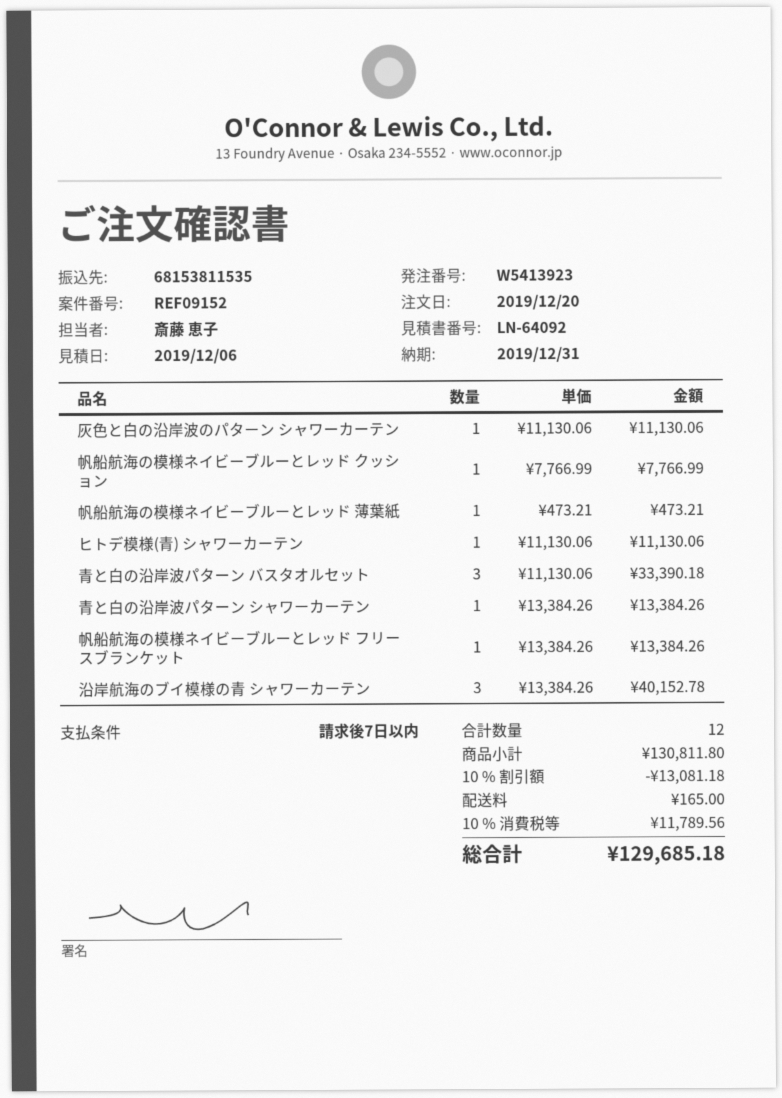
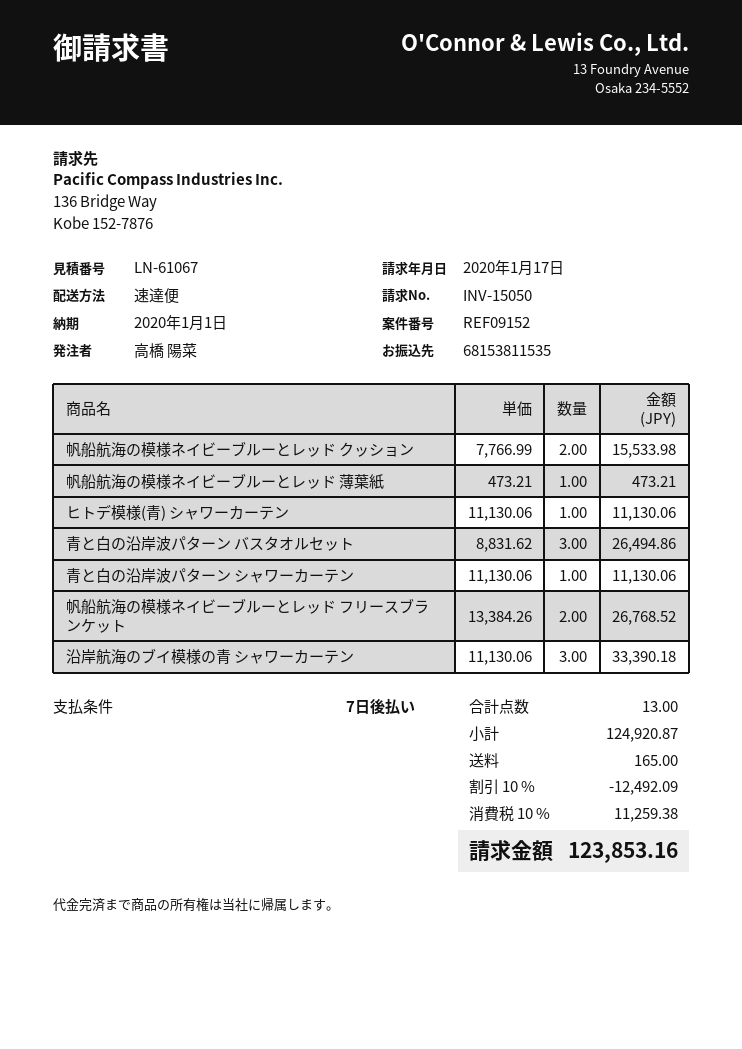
quote number: LN-64092 -> LN-61067
delivery date: 2019-12-31 -> 2020-01-01
灰色と白の沿岸波のパターン シャワーカーテン: 1 x 11130.06 = 11130.06 -> none
帆船航海の模様ネイビーブルーとレッド クッション: 1 x 7766.99 = 7766.99 -> 2 x 7766.99 = 15533.98
青と白の沿岸波パターン バスタオルセット: 3 x 11130.06 = 33390.18 -> 3 x 8831.62 = 26494.86
青と白の沿岸波パターン シャワーカーテン: 1 x 13384.26 = 13384.26 -> 1 x 11130.06 = 11130.06
帆船航海の模様ネイビーブルーとレッド フリースブランケット: 1 x 13384.26 = 13384.26 -> 2 x 13384.26 = 26768.52
沿岸航海のブイ模様の青 シャワーカーテン: 3 x 13384.26 = 40152.78 -> 3 x 11130.06 = 33390.18
total quantity: 12 -> 13
subtotal: 130811.80 -> 124920.87
discount: 10% = 13081.18 -> 10% = 12492.09
tax: 10% = 11789.56 -> 10% = 11259.38
total: 129685.18 -> 123853.16

